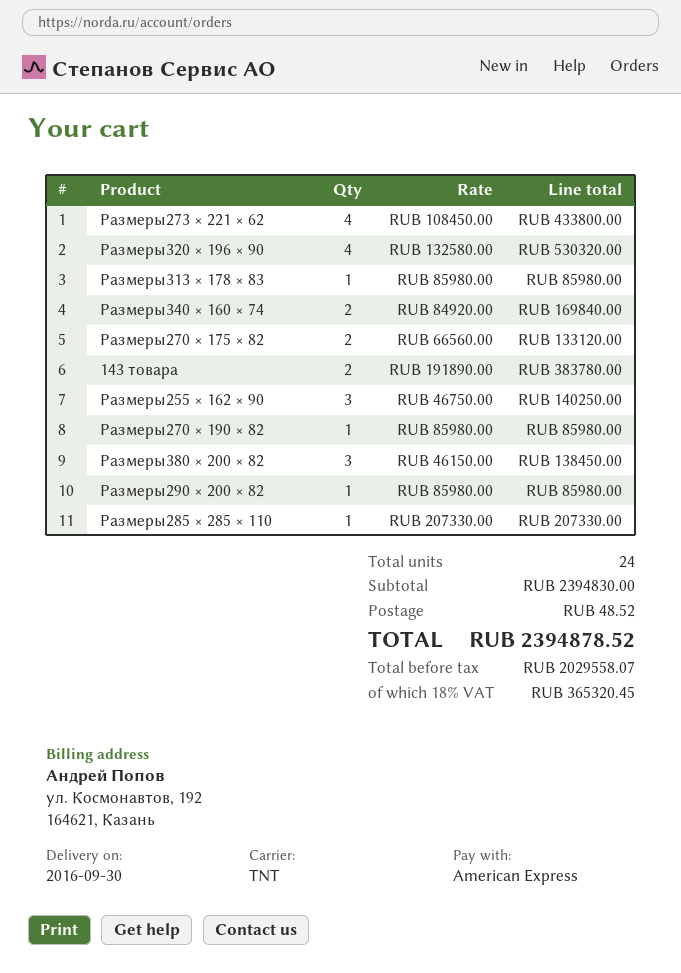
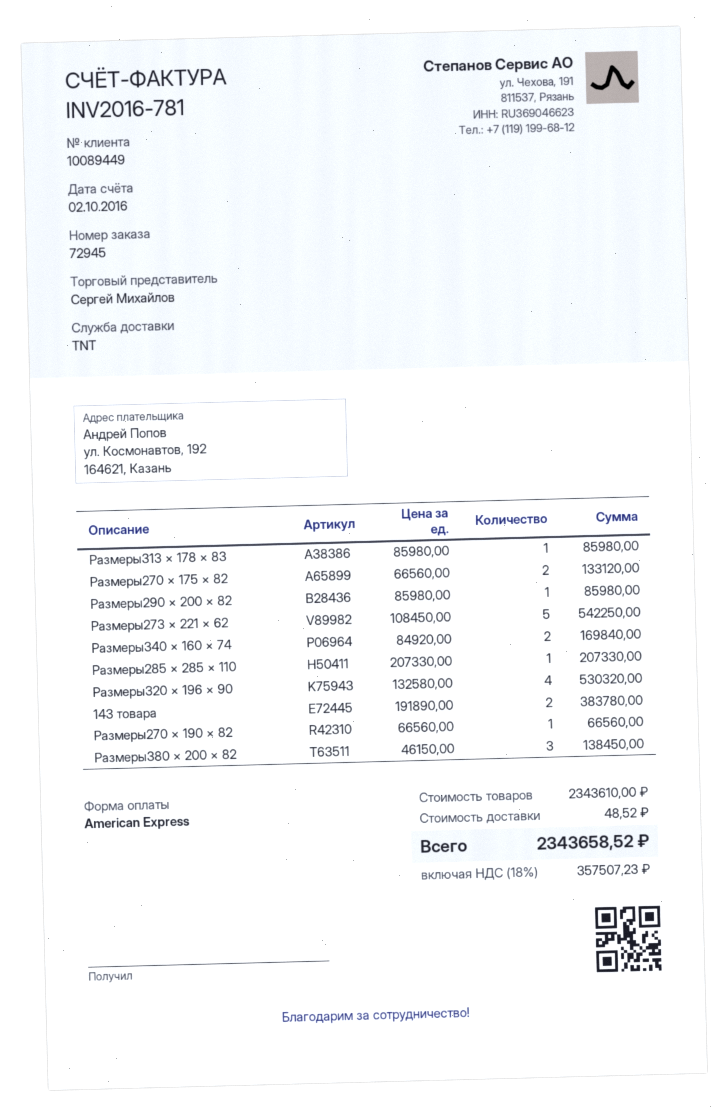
Размеры273 × 221 × 62: 4 x 108450.00 = 433800.00 -> 5 x 108450.00 = 542250.00
Размеры255 × 162 × 90: 3 x 46750.00 = 140250.00 -> none
Размеры270 × 190 × 82: 1 x 85980.00 = 85980.00 -> 1 x 66560.00 = 66560.00
subtotal: 2394830.00 -> 2343610.00
tax: 18% = 365320.45 -> 18% = 357507.23
total: 2394878.52 -> 2343658.52

